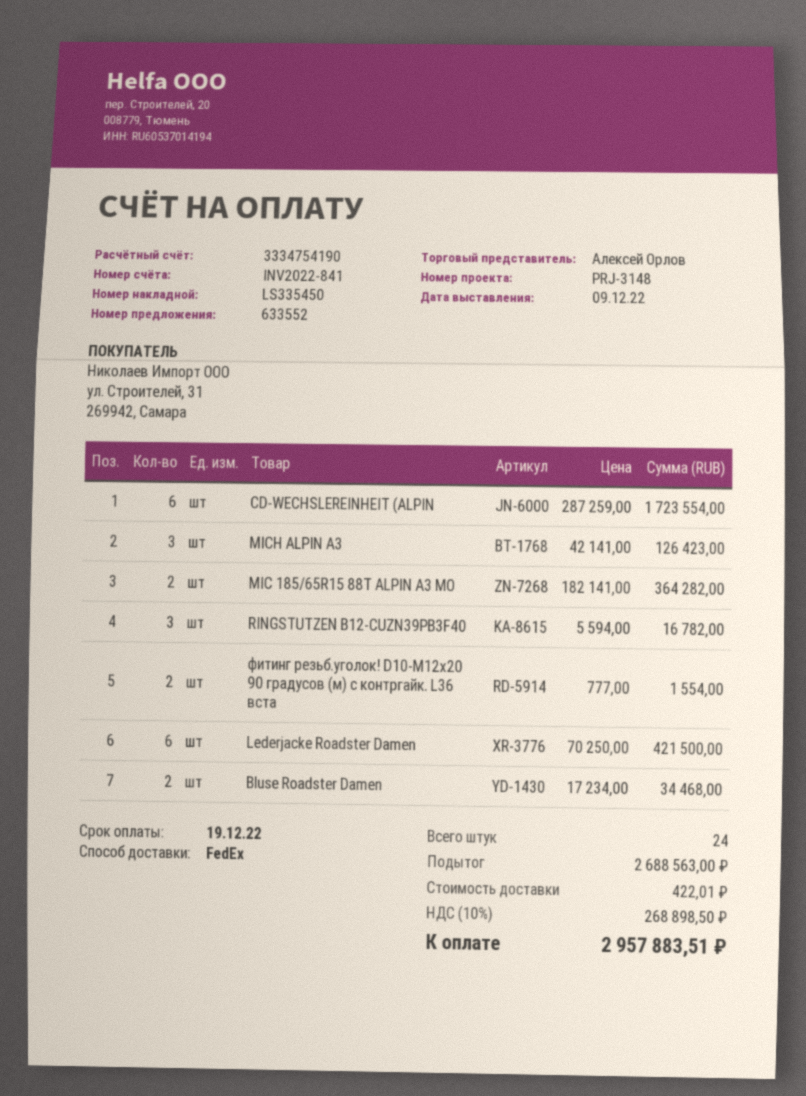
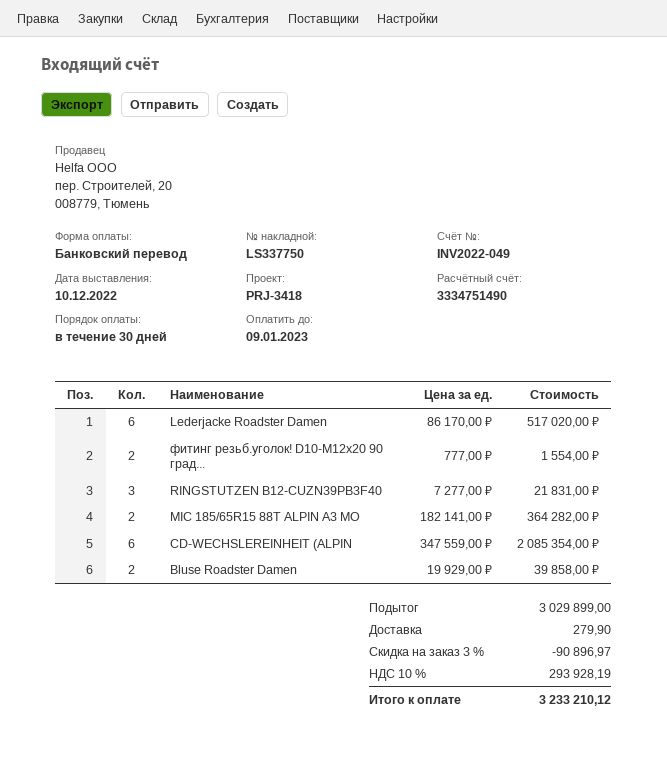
delivery note number: LS335450 -> LS337750
invoice number: INV2022-841 -> INV2022-049
invoice date: 2022-12-09 -> 2022-12-10
due date: 2022-12-19 -> 2023-01-09
reference: PRJ-3148 -> PRJ-3418
bank account: 3334754190 -> 3334751490
CD-WECHSLEREINHEIT (ALPIN: 6 x 287259.00 = 1723554.00 -> 6 x 347559.00 = 2085354.00
MICH ALPIN A3: 3 x 42141.00 = 126423.00 -> none
RINGSTUTZEN B12-CUZN39PB3F40: 3 x 5594.00 = 16782.00 -> 3 x 7277.00 = 21831.00
Lederjacke Roadster Damen: 6 x 70250.00 = 421500.00 -> 6 x 86170.00 = 517020.00
Bluse Roadster Damen: 2 x 17234.00 = 34468.00 -> 2 x 19929.00 = 39858.00
subtotal: 2688563.00 -> 3029899.00
discount: none -> 3% = 90896.97
shipping: 422.01 -> 279.90
tax: 10% = 268898.50 -> 10% = 293928.19
total: 2957883.51 -> 3233210.12

